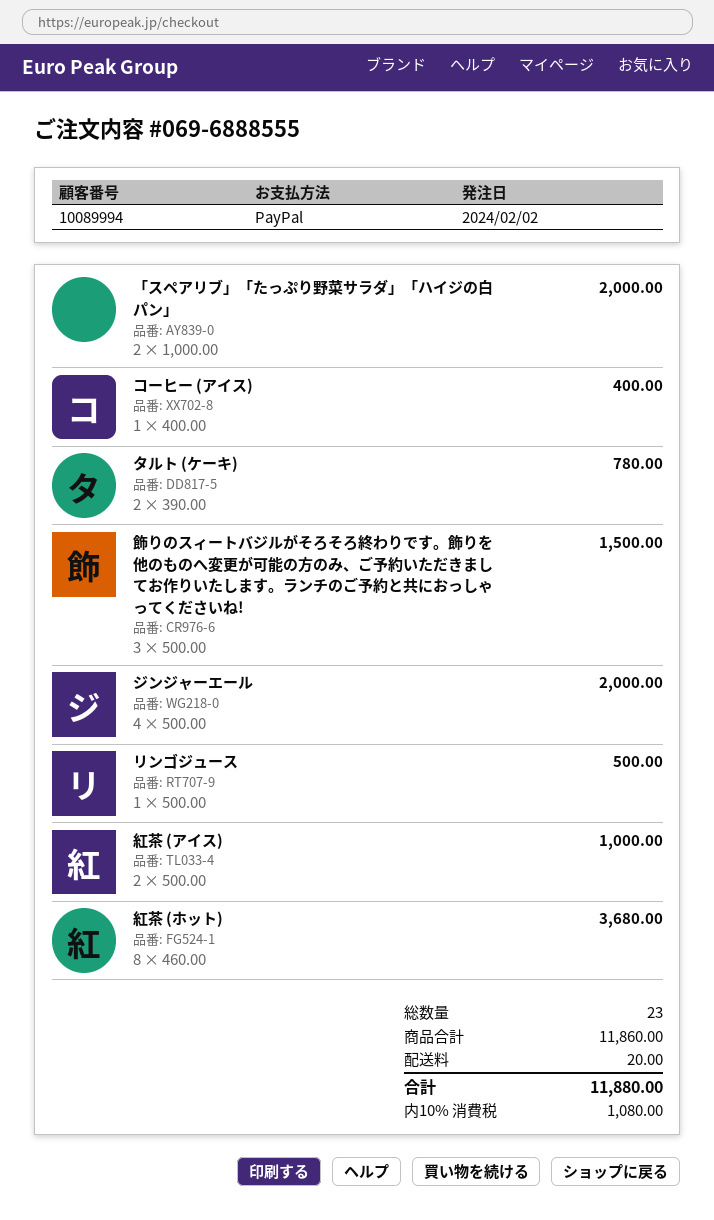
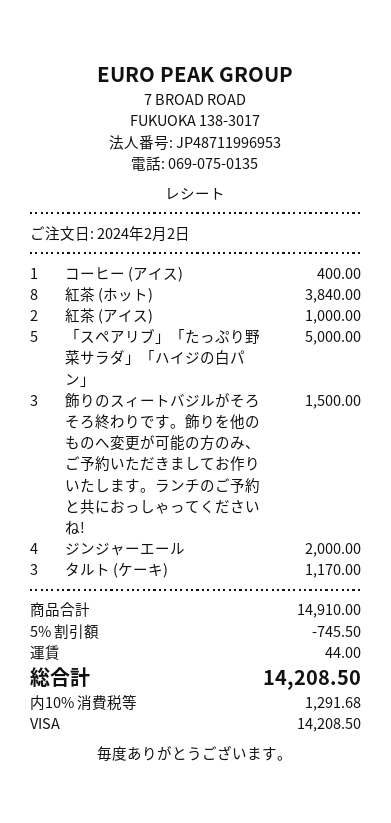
payment method: PayPal -> Visa
「スペアリブ」「たっぷり野菜サラダ」「ハイジの白パン」: 2 for 2000.00 -> 5 for 5000.00
タルト (ケーキ): 2 for 780.00 -> 3 for 1170.00
リンゴジュース: 1 for 500.00 -> none
紅茶 (ホット): 8 for 3680.00 -> 8 for 3840.00
subtotal: 11860.00 -> 14910.00
discount: none -> 5% = 745.50
shipping: 20.00 -> 44.00
tax: 10% = 1080.00 -> 10% = 1291.68
total: 11880.00 -> 14208.50

